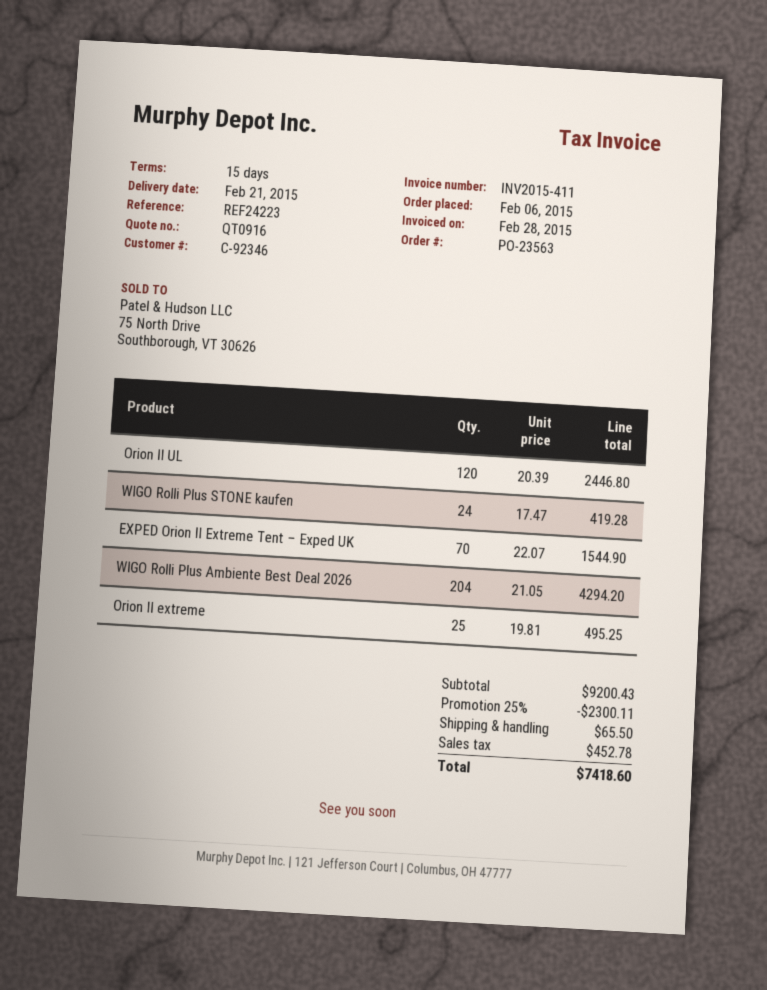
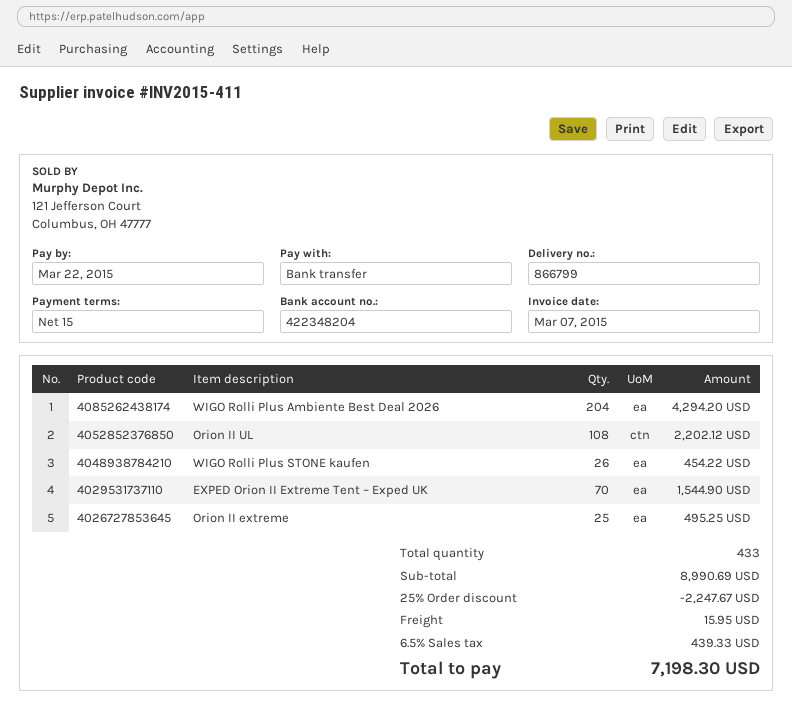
invoice date: 2015-02-28 -> 2015-03-07
Orion II UL: 120 for 2446.80 -> 108 for 2202.12
WIGO Rolli Plus STONE kaufen: 24 for 419.28 -> 26 for 454.22
subtotal: 9200.43 -> 8990.69
discount: 25% = 2300.11 -> 25% = 2247.67
shipping: 65.50 -> 15.95
tax: 452.78 -> 439.33
total: 7418.60 -> 7198.30

